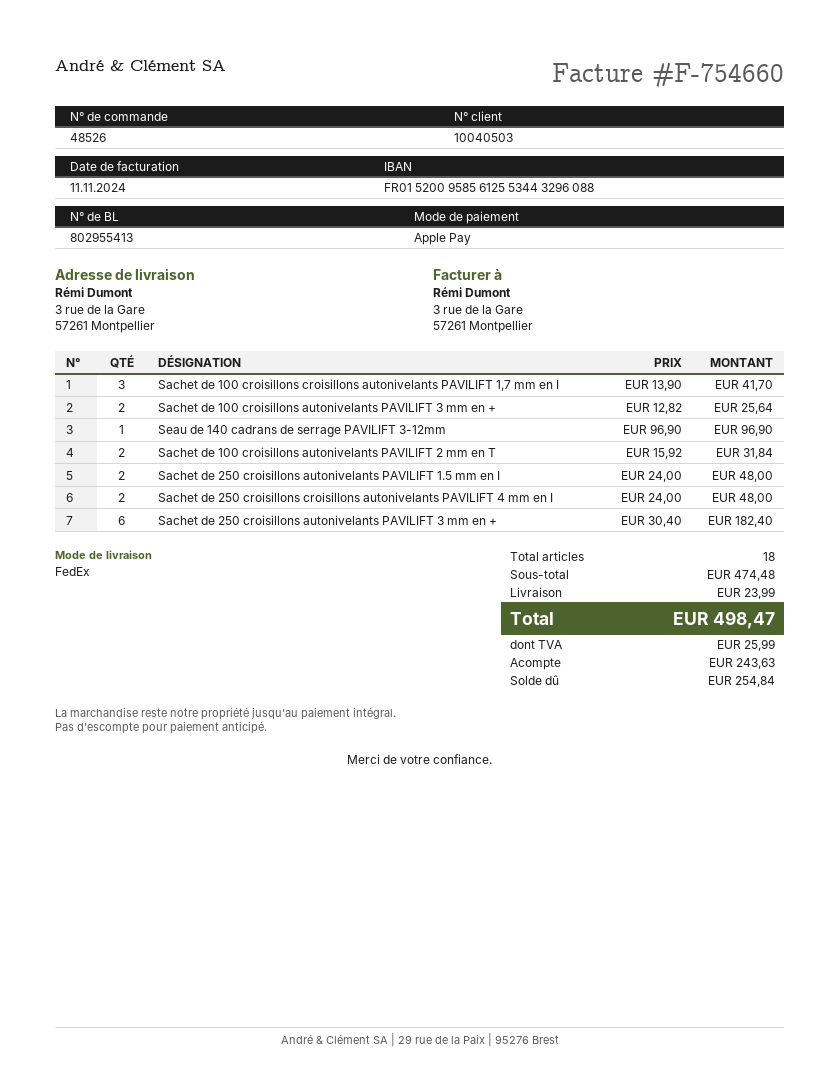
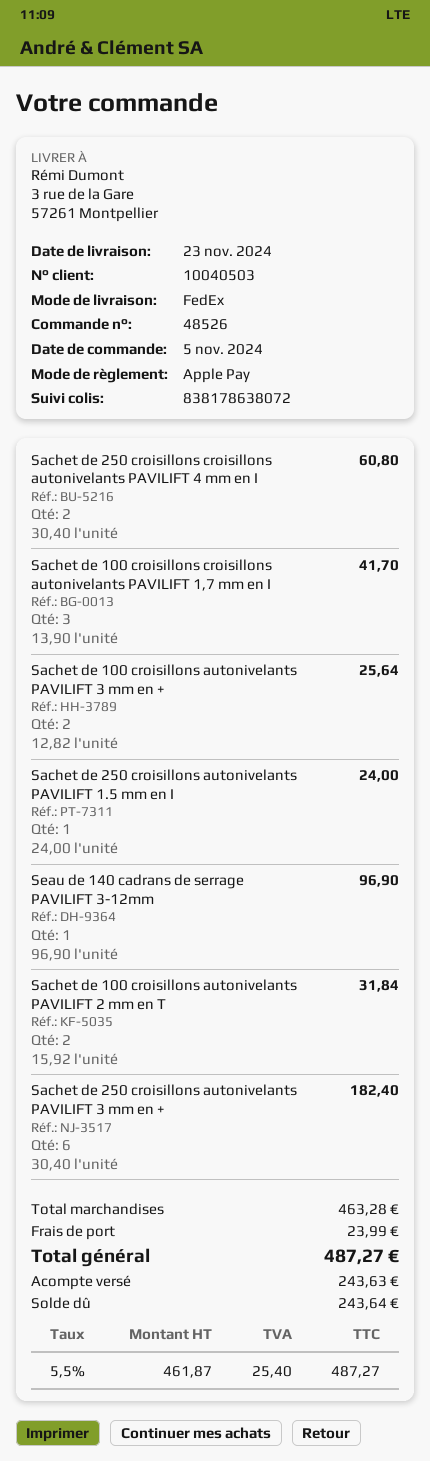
Sachet de 250 croisillons autonivelants PAVILIFT 1.5 mm en I: 2 x 24.00 = 48.00 -> 1 x 24.00 = 24.00
Sachet de 250 croisillons croisillons autonivelants PAVILIFT 4 mm en I: 2 x 24.00 = 48.00 -> 2 x 30.40 = 60.80
subtotal: 474.48 -> 463.28
tax: 25.99 -> 25.40
total: 498.47 -> 487.27
balance: 254.84 -> 243.64

